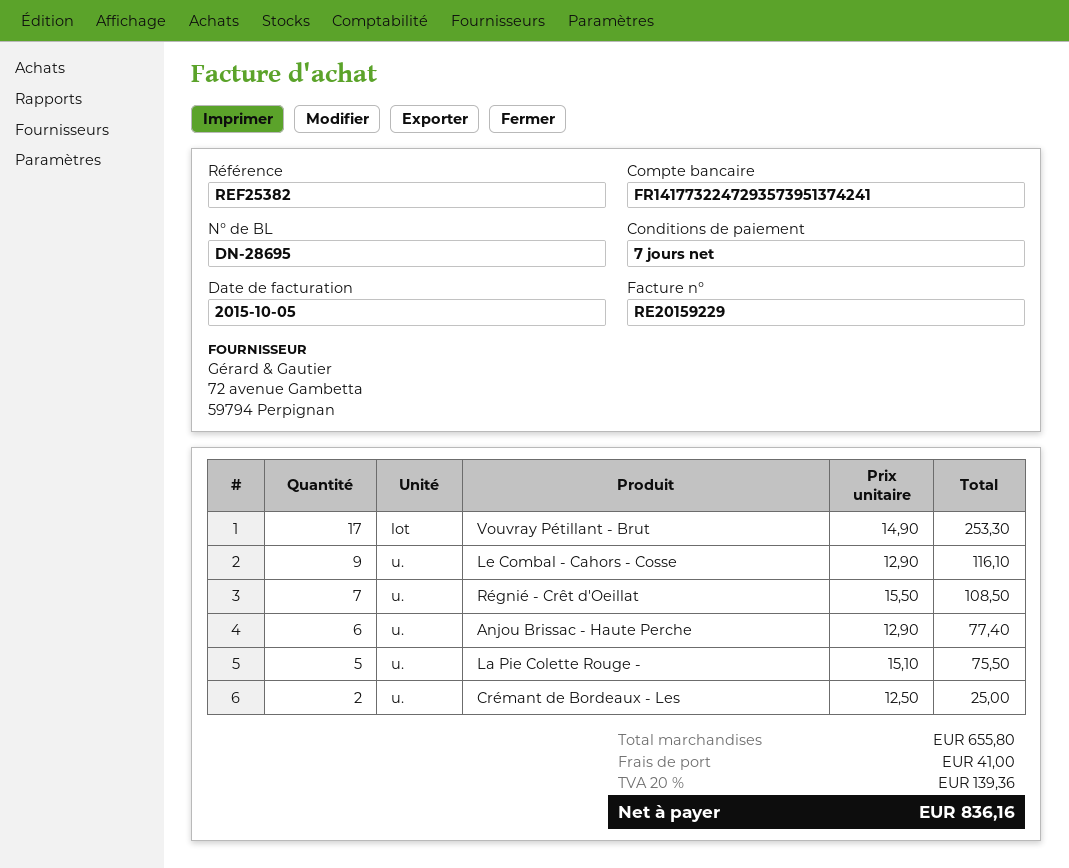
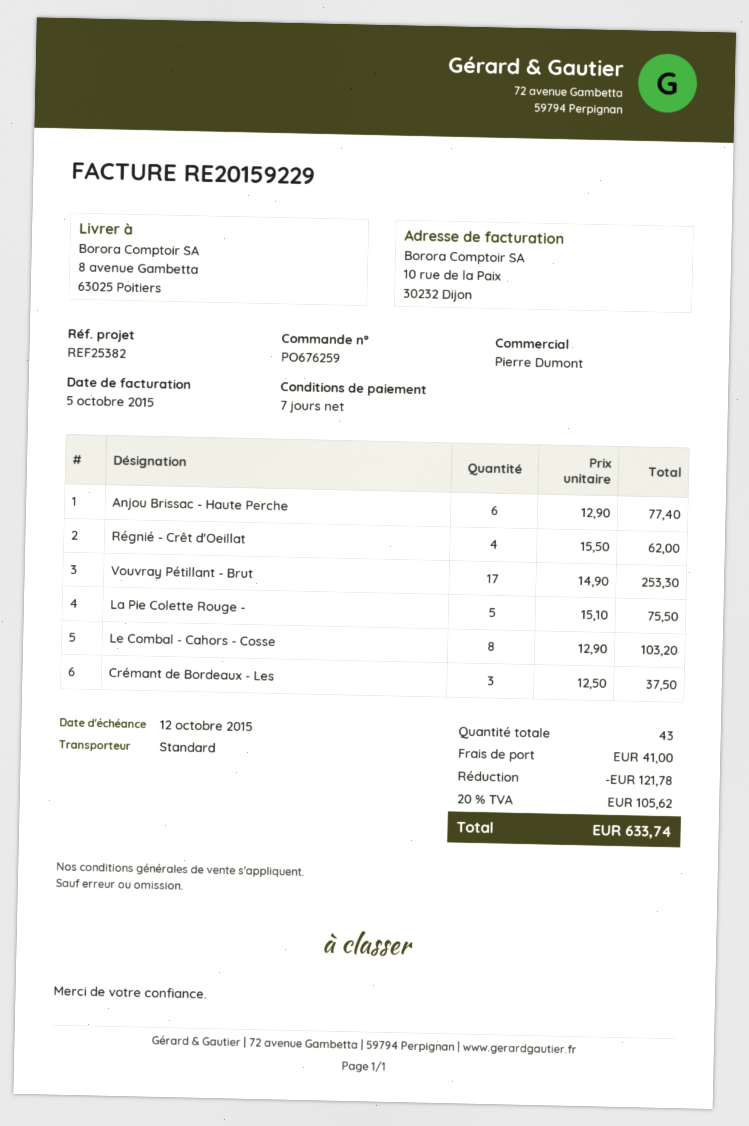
Le Combal - Cahors - Cosse: 9 x 12.90 = 116.10 -> 8 x 12.90 = 103.20
Régnié - Crêt d'Oeillat: 7 x 15.50 = 108.50 -> 4 x 15.50 = 62.00
Crémant de Bordeaux - Les: 2 x 12.50 = 25.00 -> 3 x 12.50 = 37.50
discount: none -> 121.78
tax: 20% = 139.36 -> 20% = 105.62
total: 836.16 -> 633.74

